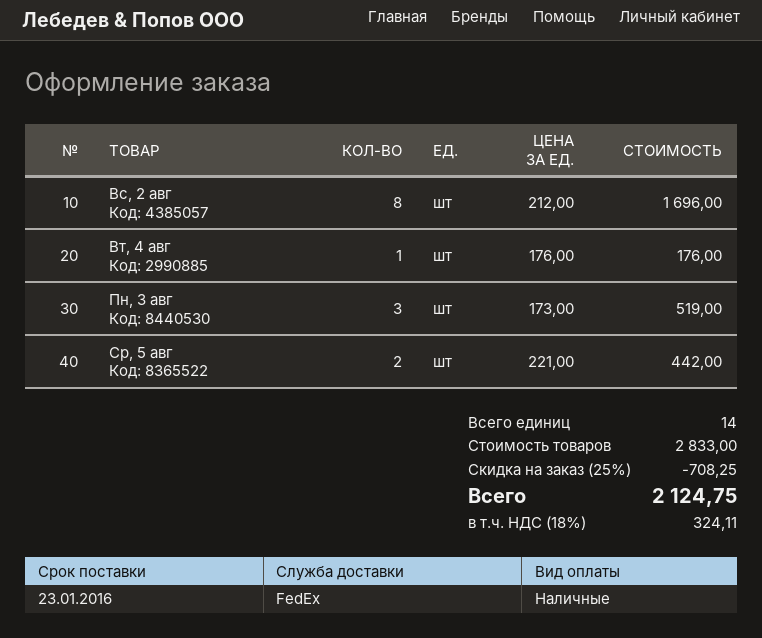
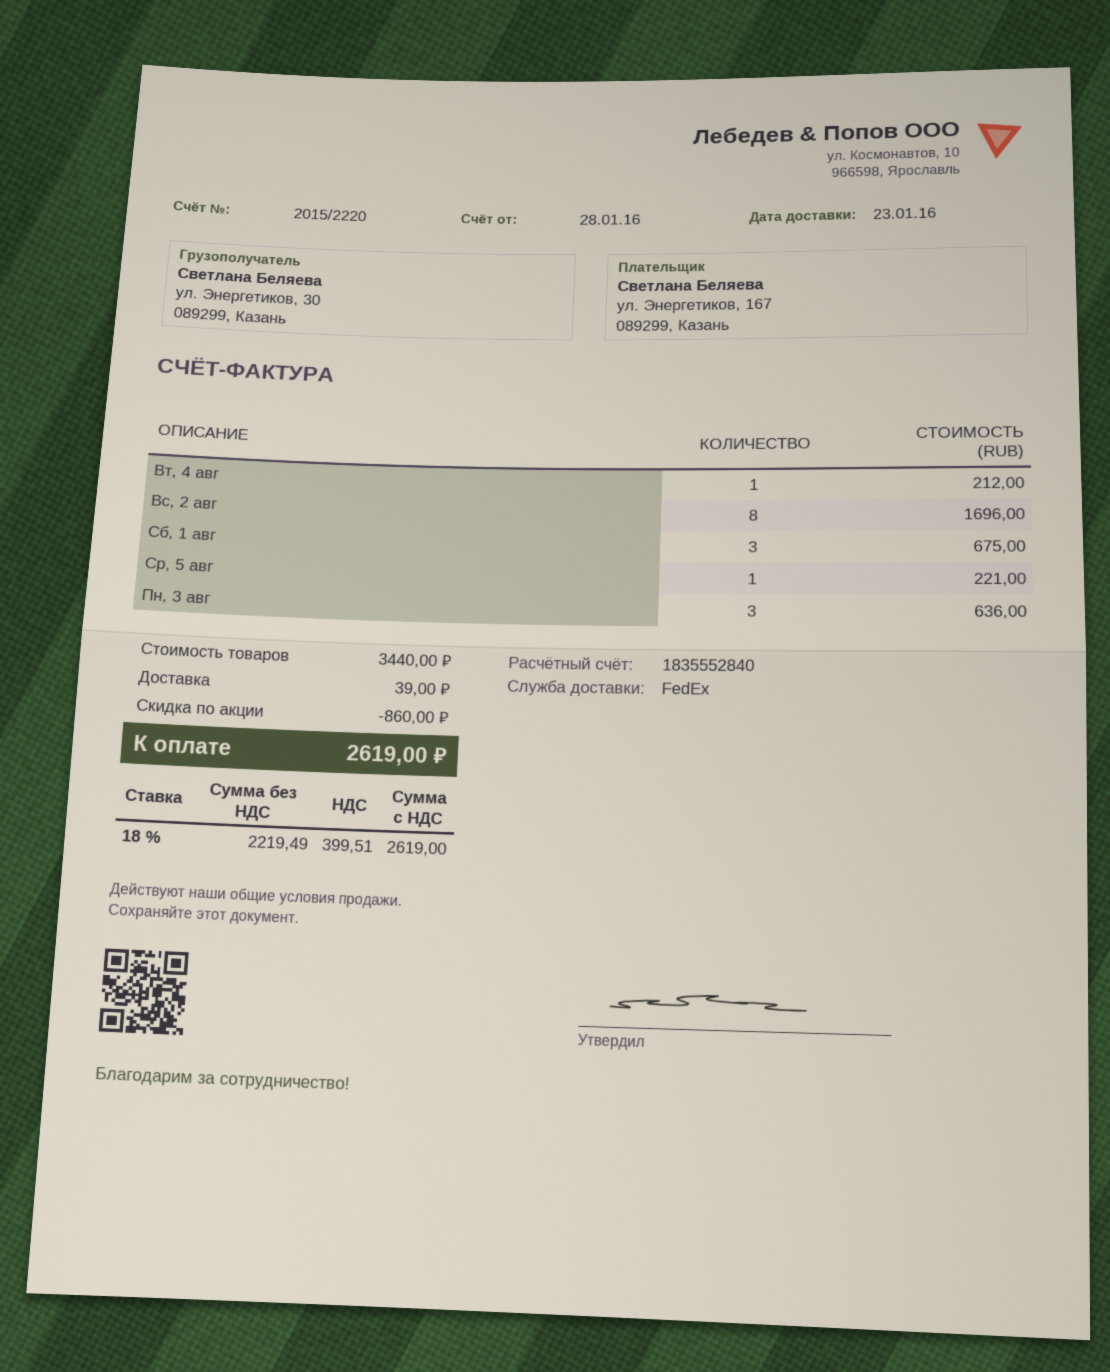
Вт, 4 авг: 1 for 176.00 -> 1 for 212.00
Пн, 3 авг: 3 for 519.00 -> 3 for 636.00
Ср, 5 авг: 2 for 442.00 -> 1 for 221.00
Сб, 1 авг: none -> 3 for 675.00
subtotal: 2833.00 -> 3440.00
discount: 708.25 -> 860.00
shipping: none -> 39.00
tax: 18% = 324.11 -> 18% = 399.51
total: 2124.75 -> 2619.00

